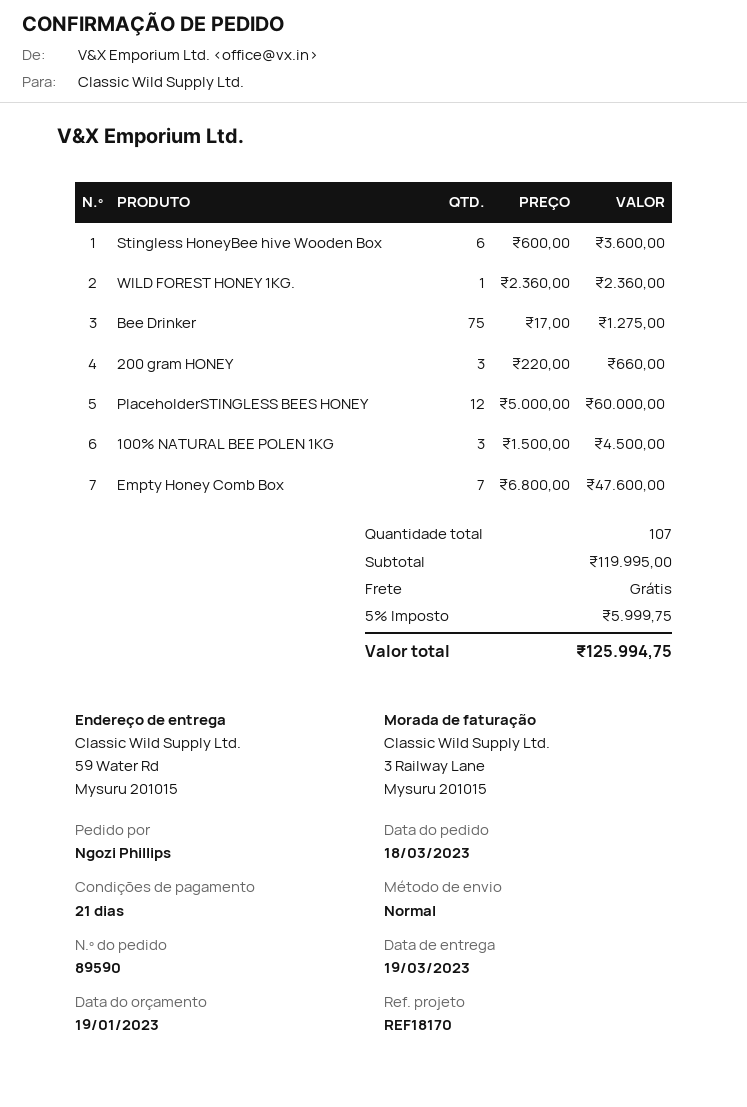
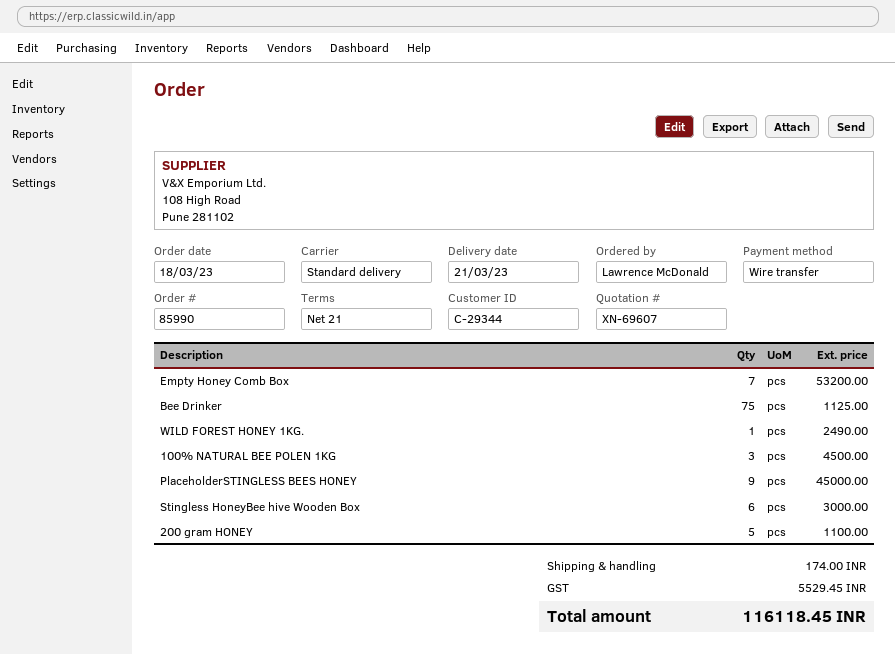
order number: 89590 -> 85990
delivery date: 2023-03-19 -> 2023-03-21
ordered by: Ngozi Phillips -> Lawrence McDonald
Stingless HoneyBee hive Wooden Box: 6 for 3600.00 -> 6 for 3000.00
WILD FOREST HONEY 1KG.: 1 for 2360.00 -> 1 for 2490.00
Bee Drinker: 75 for 1275.00 -> 75 for 1125.00
200 gram HONEY: 3 for 660.00 -> 5 for 1100.00
PlaceholderSTINGLESS BEES HONEY: 12 for 60000.00 -> 9 for 45000.00
Empty Honey Comb Box: 7 for 47600.00 -> 7 for 53200.00
shipping: 0.00 -> 174.00
tax: 5999.75 -> 5529.45
total: 125994.75 -> 116118.45

